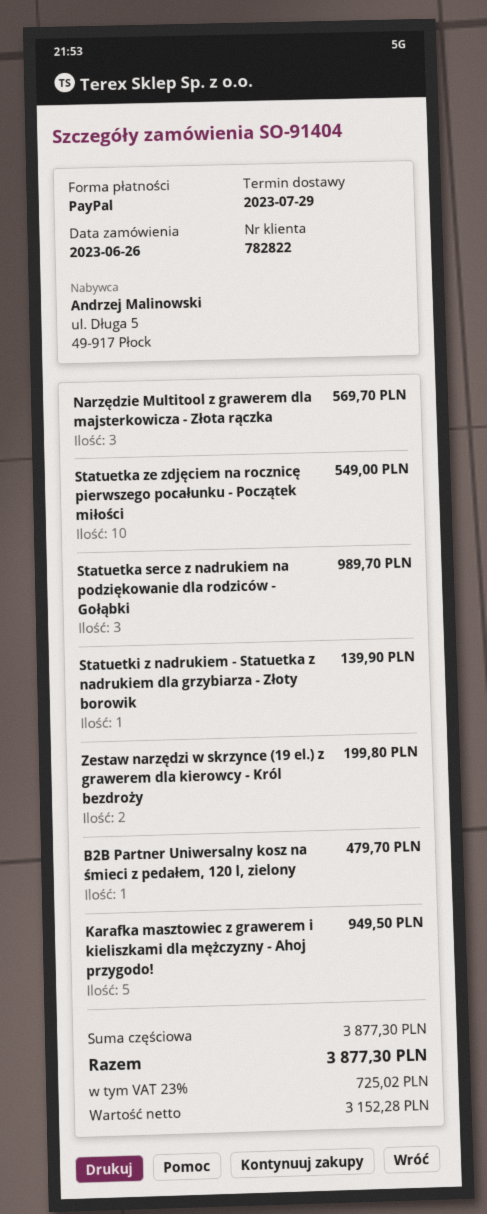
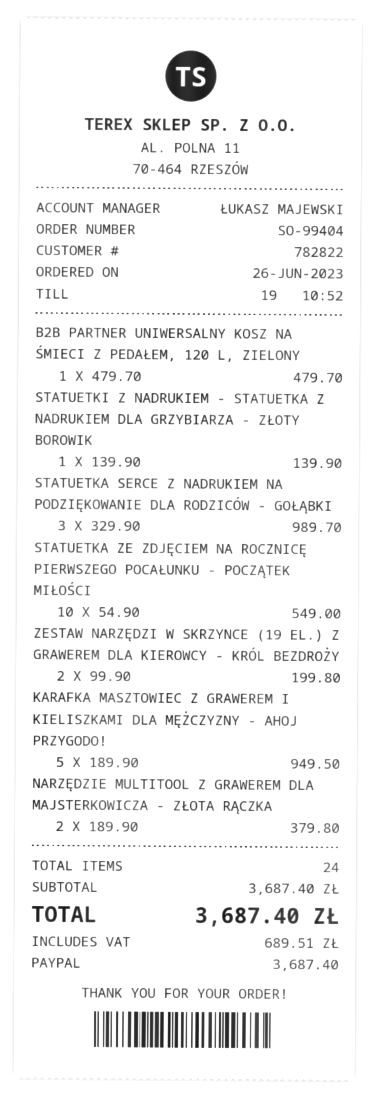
order number: SO-91404 -> SO-99404
Narzędzie Multitool z grawerem dla majsterkowicza - Złota rączka: 3 for 569.70 -> 2 for 379.80
subtotal: 3877.30 -> 3687.40
tax: 725.02 -> 689.51
total: 3877.30 -> 3687.40

